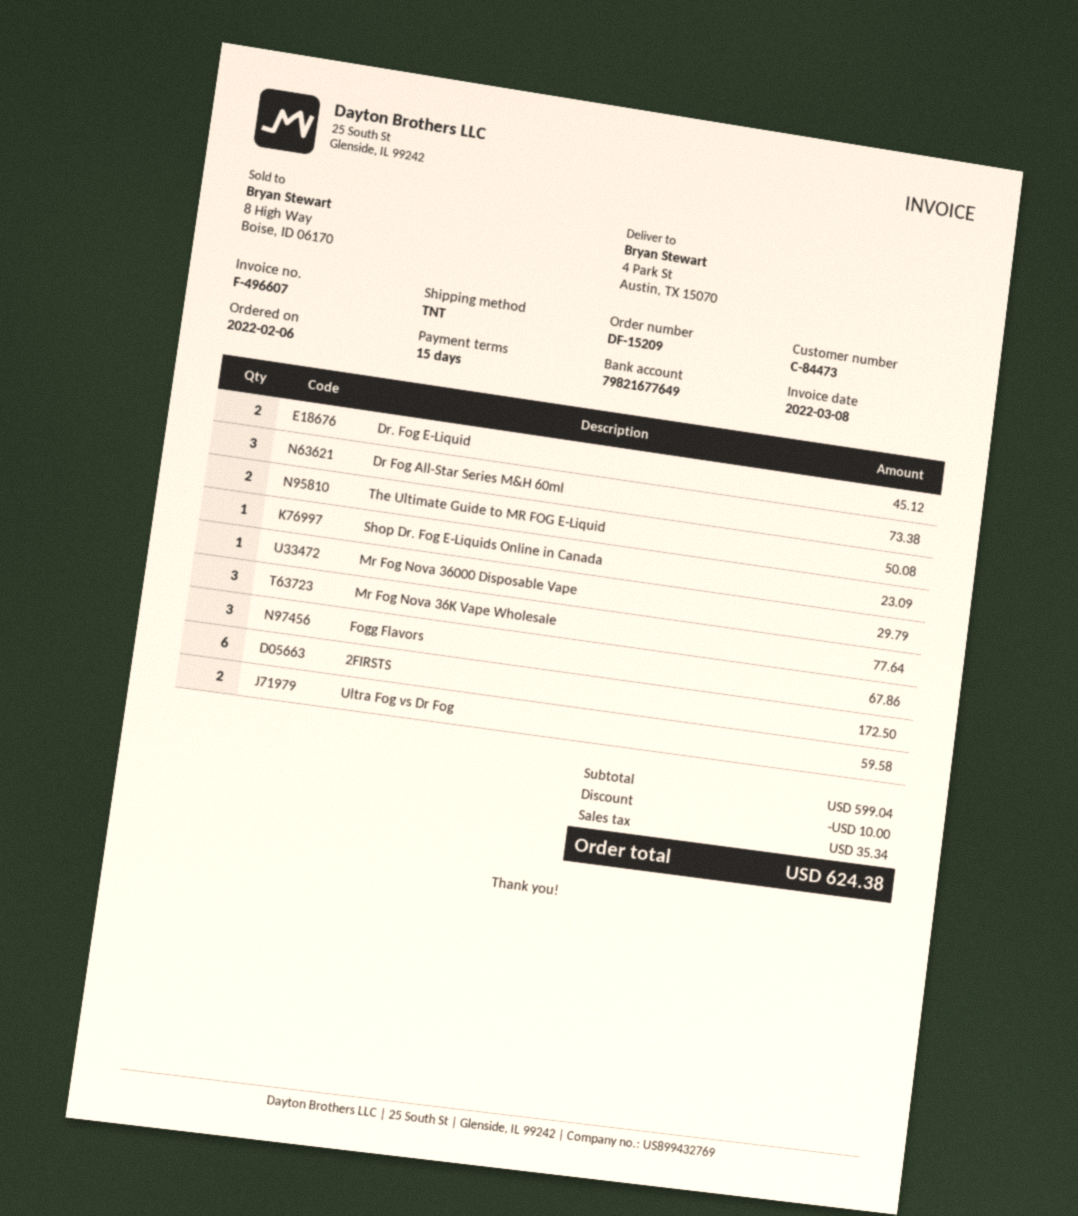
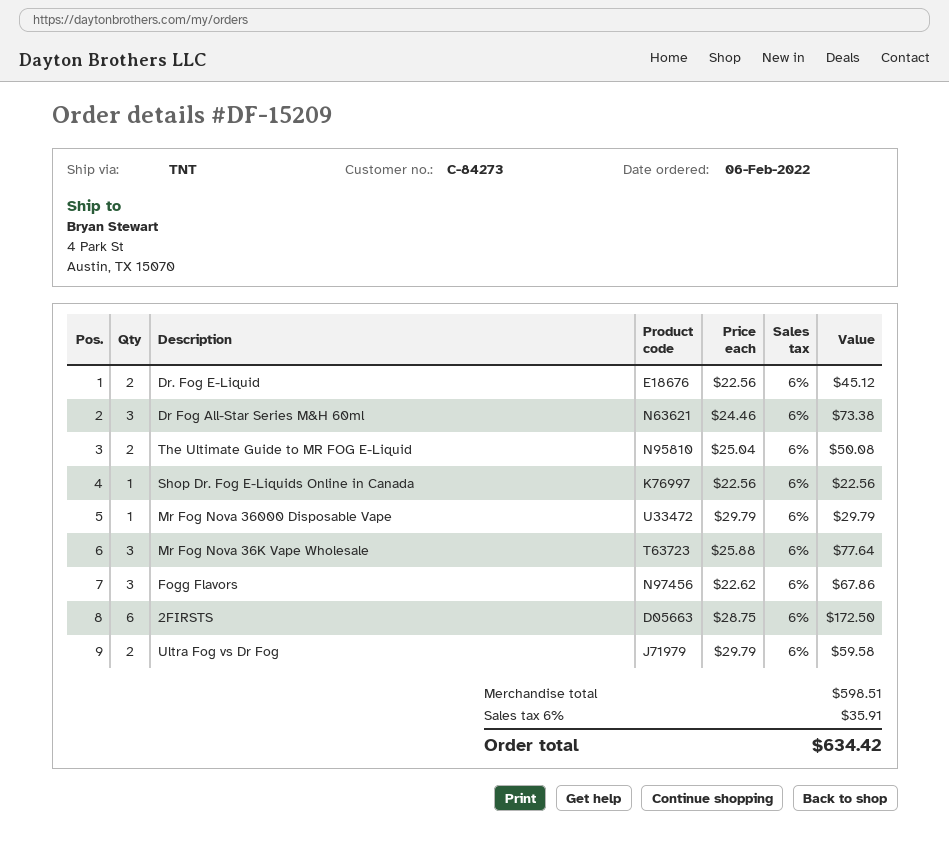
customer number: C-84473 -> C-84273
Shop Dr. Fog E-Liquids Online in Canada: 1 for 23.09 -> 1 for 22.56
subtotal: 599.04 -> 598.51
discount: 10.00 -> none
tax: 35.34 -> 35.91
total: 624.38 -> 634.42

